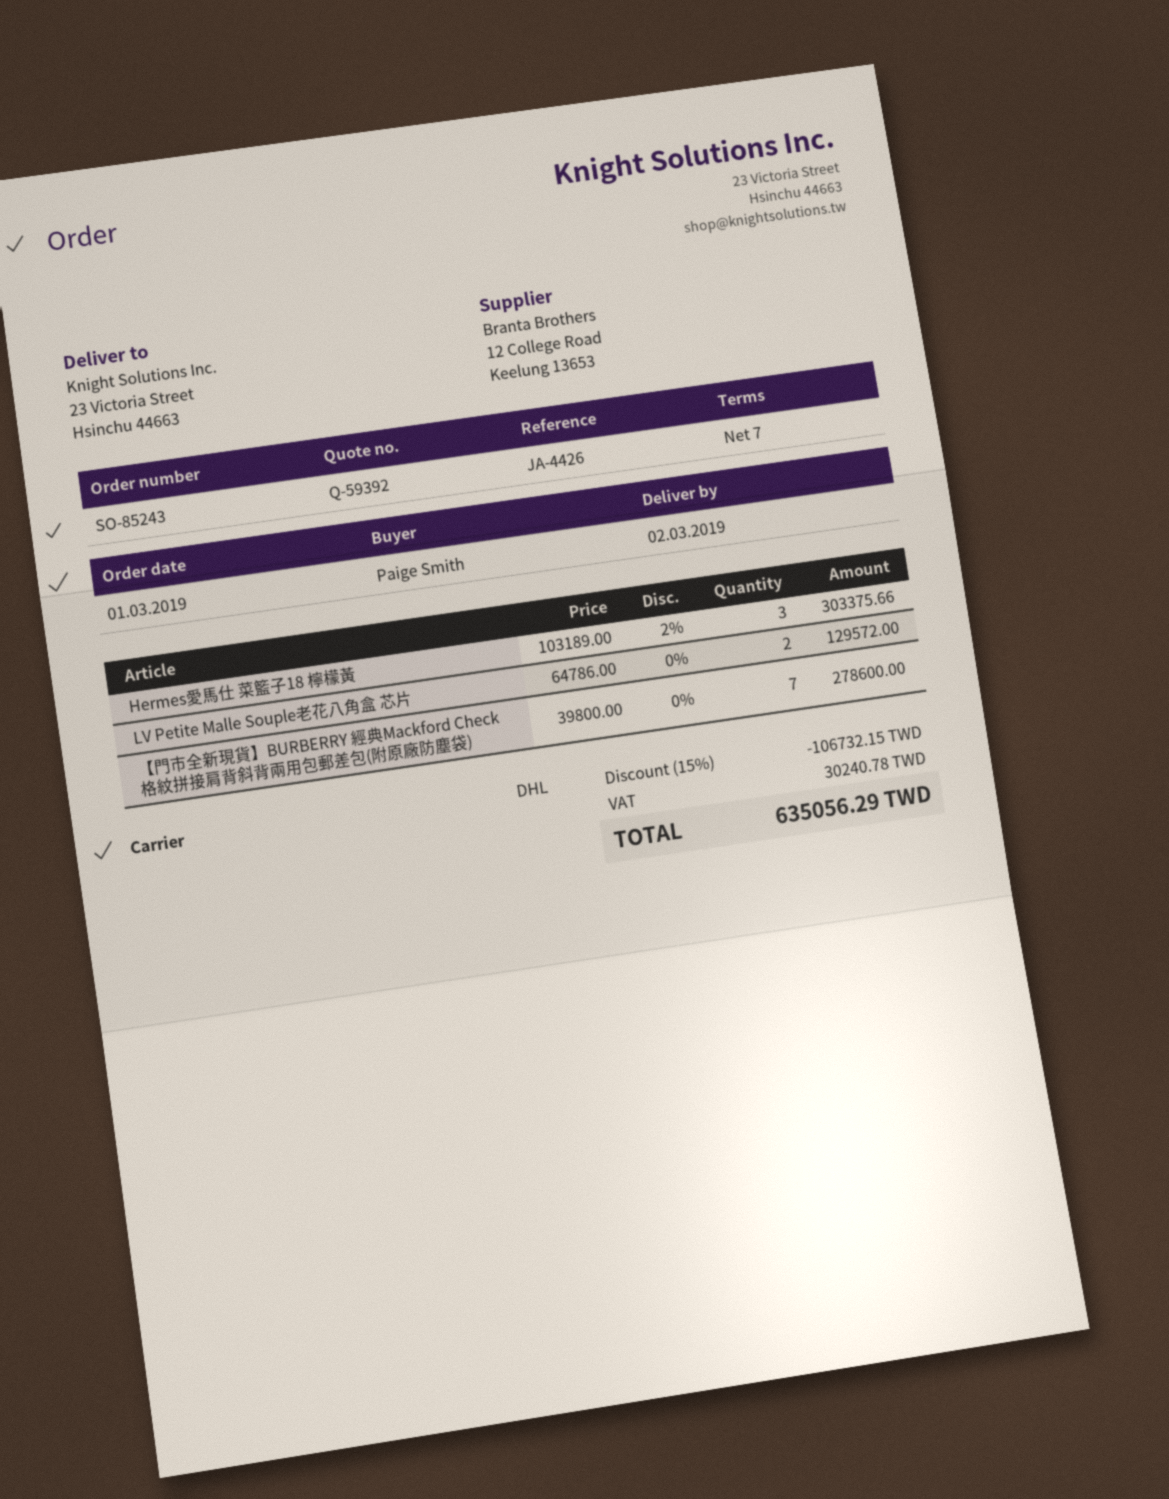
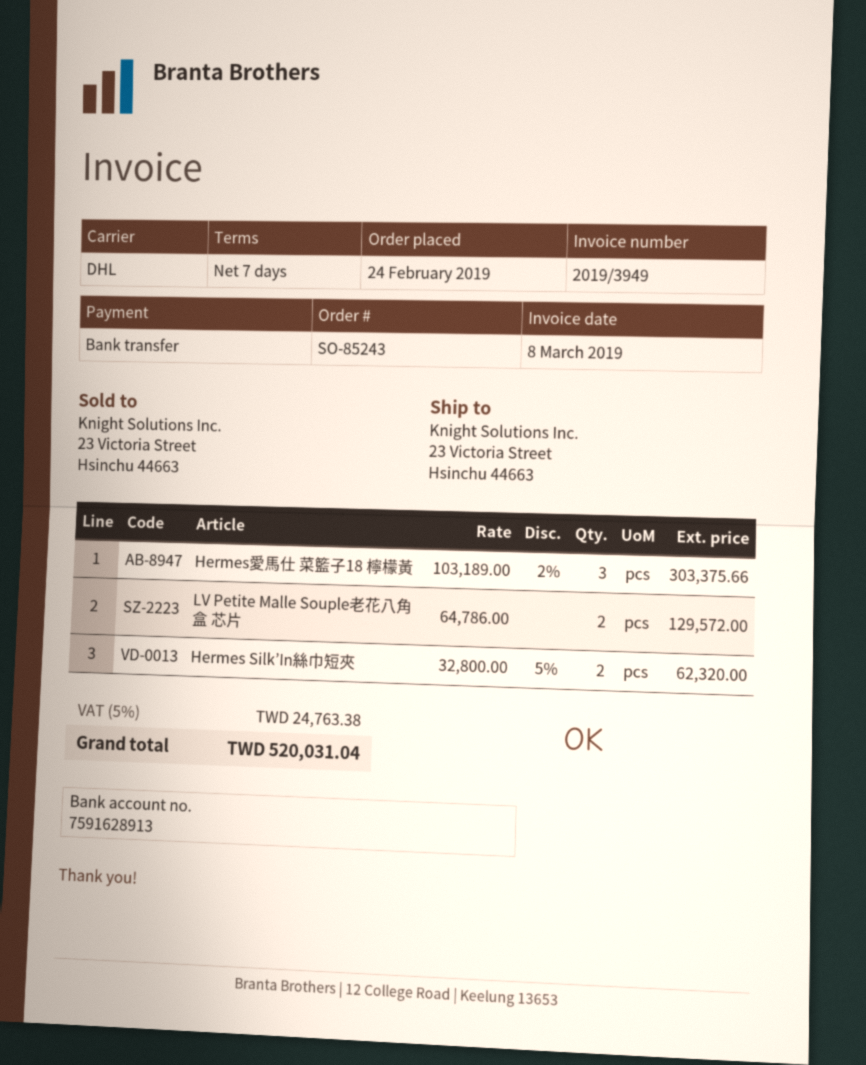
order date: 2019-03-01 -> 2019-02-24
【門市全新現貨】BURBERRY 經典Mackford Check格紋拼接肩背斜背兩用包郵差包(附原廠防塵袋): 7 x 39800.00 = 278600.00 -> none
Hermes Silk’In絲巾短夾: none -> 2 x 32800.00 - 5% = 62320.00
discount: 15% = 106732.15 -> none
tax: 30240.78 -> 24763.38
total: 635056.29 -> 520031.04

